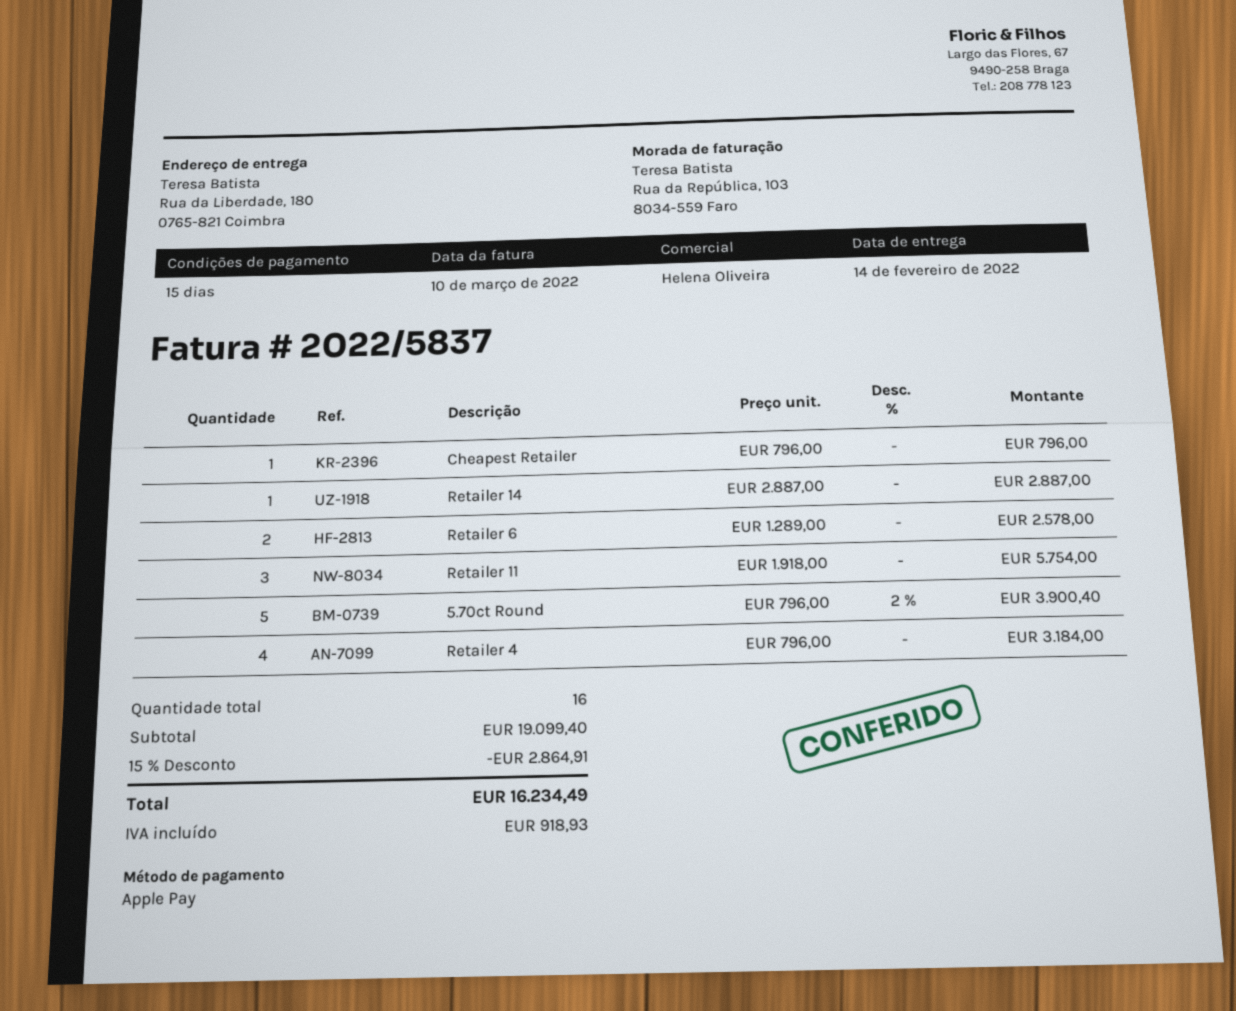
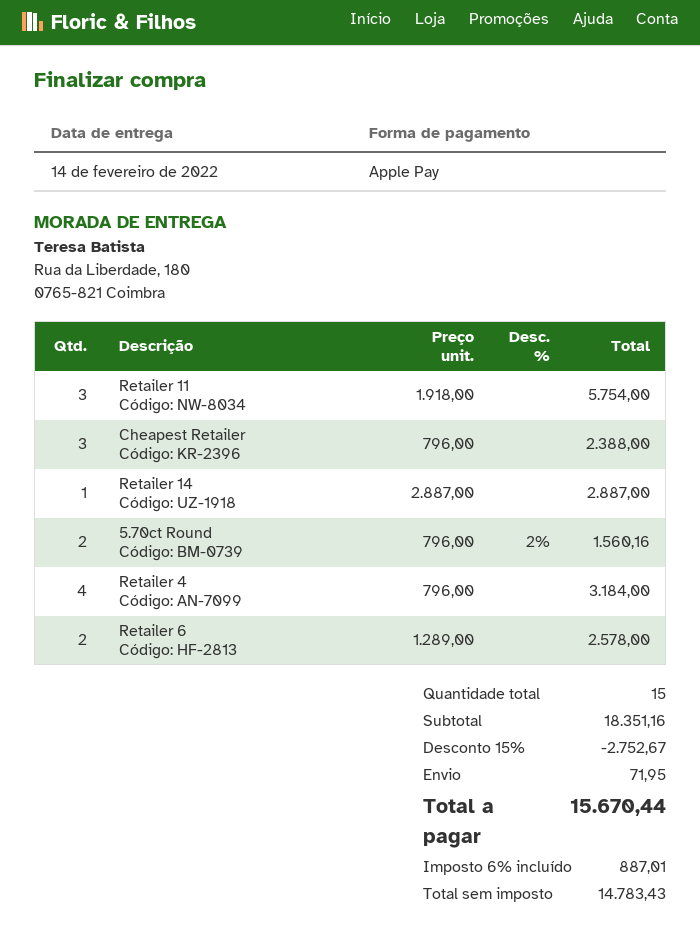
Cheapest Retailer: 1 x 796.00 = 796.00 -> 3 x 796.00 = 2388.00
5.70ct Round: 5 x 796.00 - 2% = 3900.40 -> 2 x 796.00 - 2% = 1560.16
total quantity: 16 -> 15
subtotal: 19099.40 -> 18351.16
discount: 15% = 2864.91 -> 15% = 2752.67
shipping: none -> 71.95
tax: 918.93 -> 887.01
total: 16234.49 -> 15670.44

